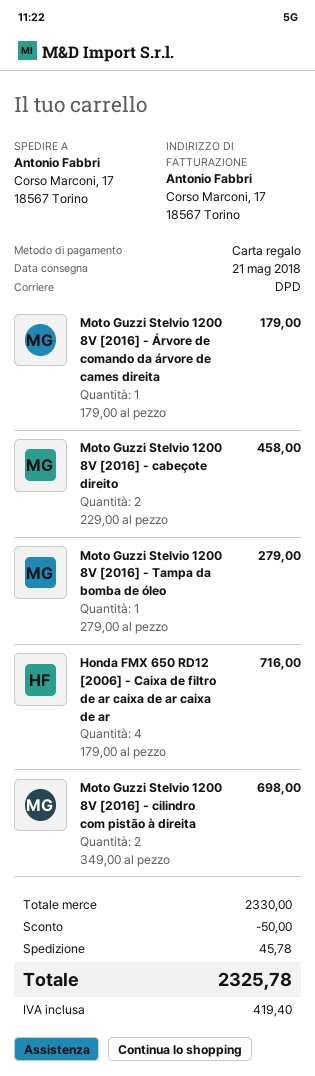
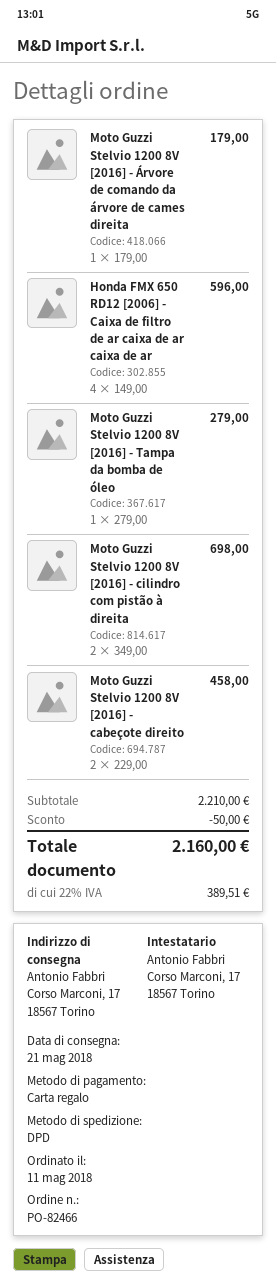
Honda FMX 650 RD12 [2006] - Caixa de filtro de ar caixa de ar caixa de ar: 4 x 179.00 = 716.00 -> 4 x 149.00 = 596.00
subtotal: 2330.00 -> 2210.00
shipping: 45.78 -> none
tax: 419.40 -> 389.51
total: 2325.78 -> 2160.00

